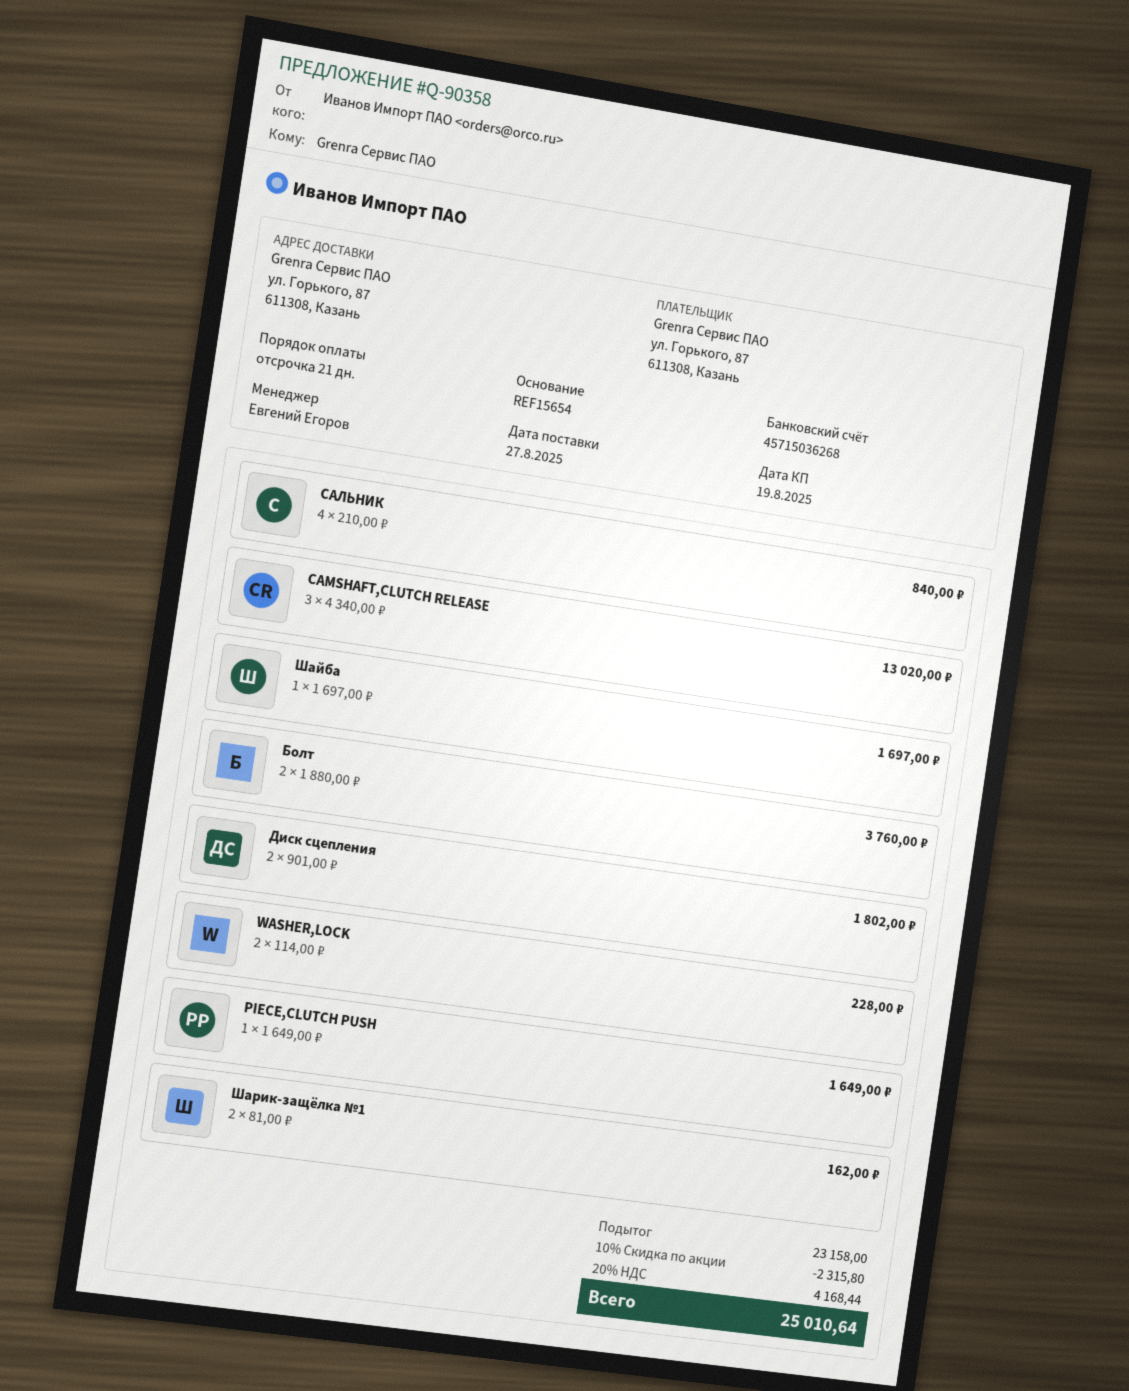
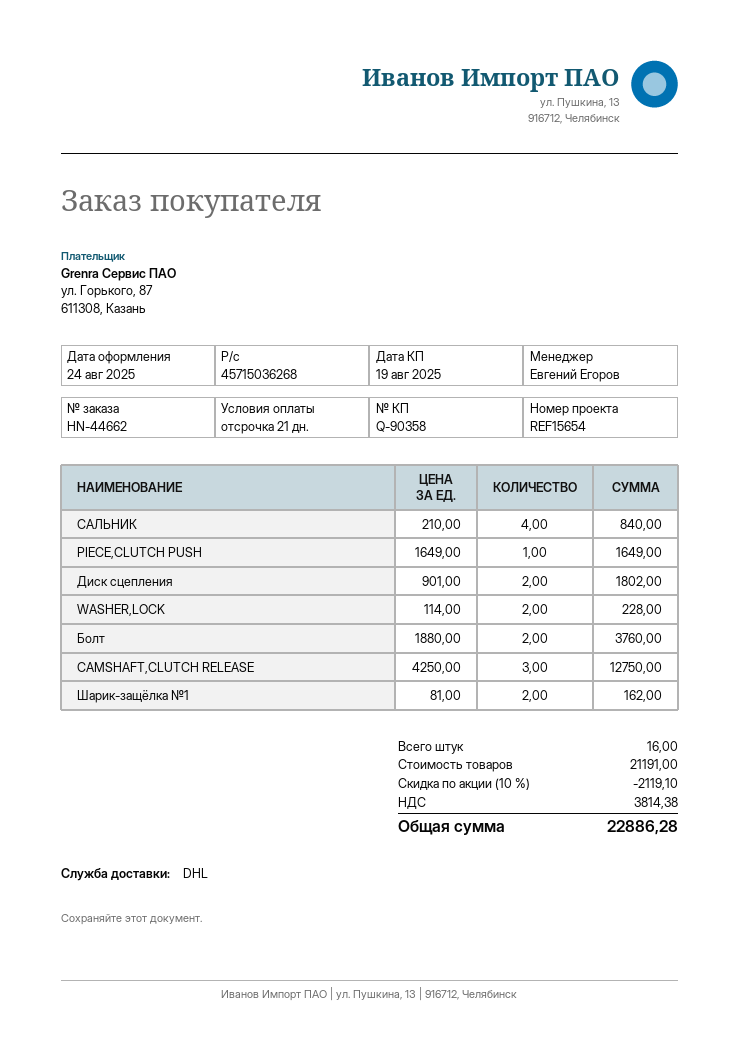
CAMSHAFT,CLUTCH RELEASE: 3 x 4340.00 = 13020.00 -> 3 x 4250.00 = 12750.00
Шайба: 1 x 1697.00 = 1697.00 -> none
subtotal: 23158.00 -> 21191.00
discount: 10% = 2315.80 -> 10% = 2119.10
tax: 4168.44 -> 3814.38
total: 25010.64 -> 22886.28

